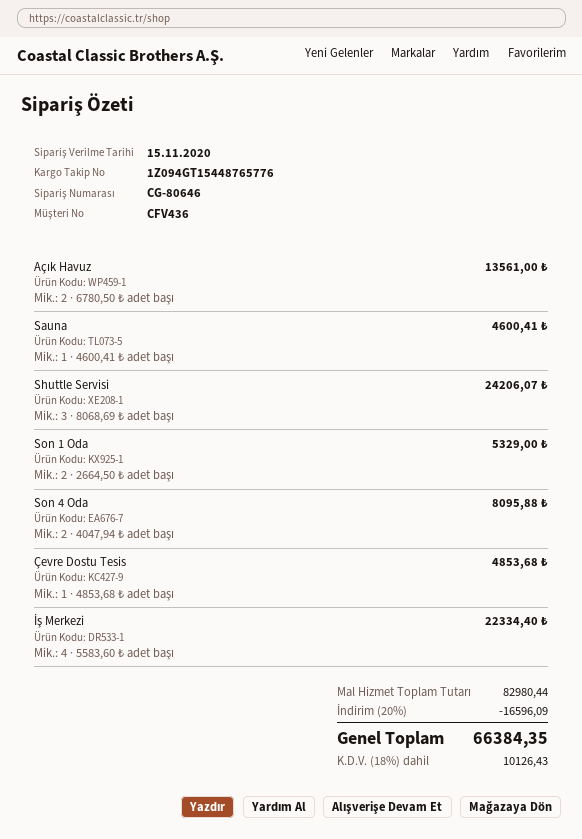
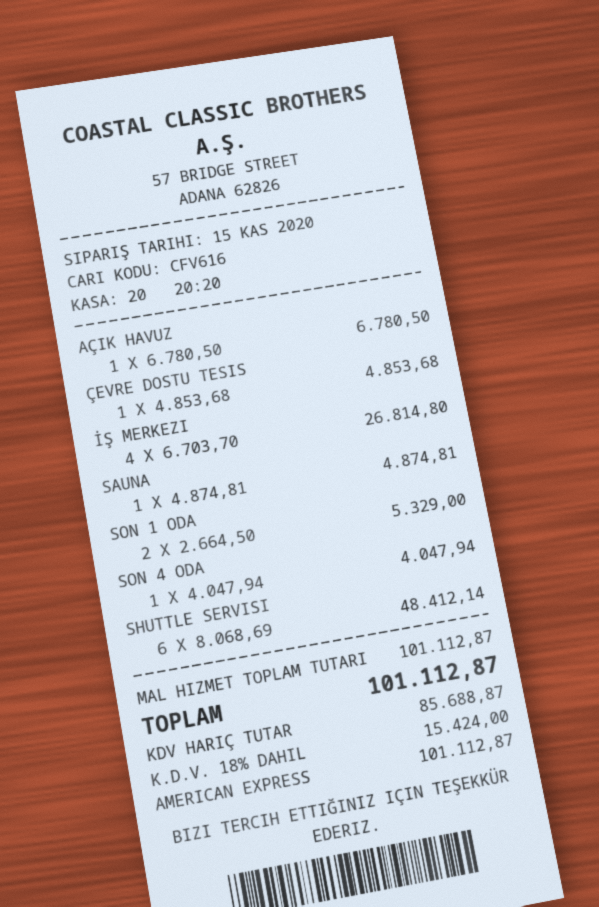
customer number: CFV436 -> CFV616
Açık Havuz: 2 x 6780.50 = 13561.00 -> 1 x 6780.50 = 6780.50
Sauna: 1 x 4600.41 = 4600.41 -> 1 x 4874.81 = 4874.81
Shuttle Servisi: 3 x 8068.69 = 24206.07 -> 6 x 8068.69 = 48412.14
Son 4 Oda: 2 x 4047.94 = 8095.88 -> 1 x 4047.94 = 4047.94
İş Merkezi: 4 x 5583.60 = 22334.40 -> 4 x 6703.70 = 26814.80
subtotal: 82980.44 -> 101112.87
discount: 20% = 16596.09 -> none
tax: 18% = 10126.43 -> 18% = 15424.00
total: 66384.35 -> 101112.87

